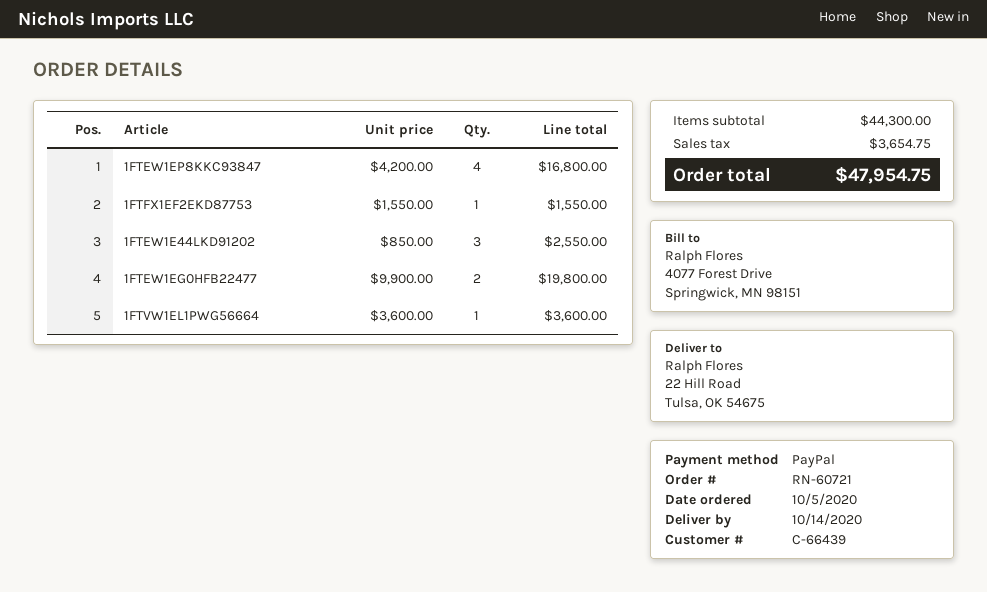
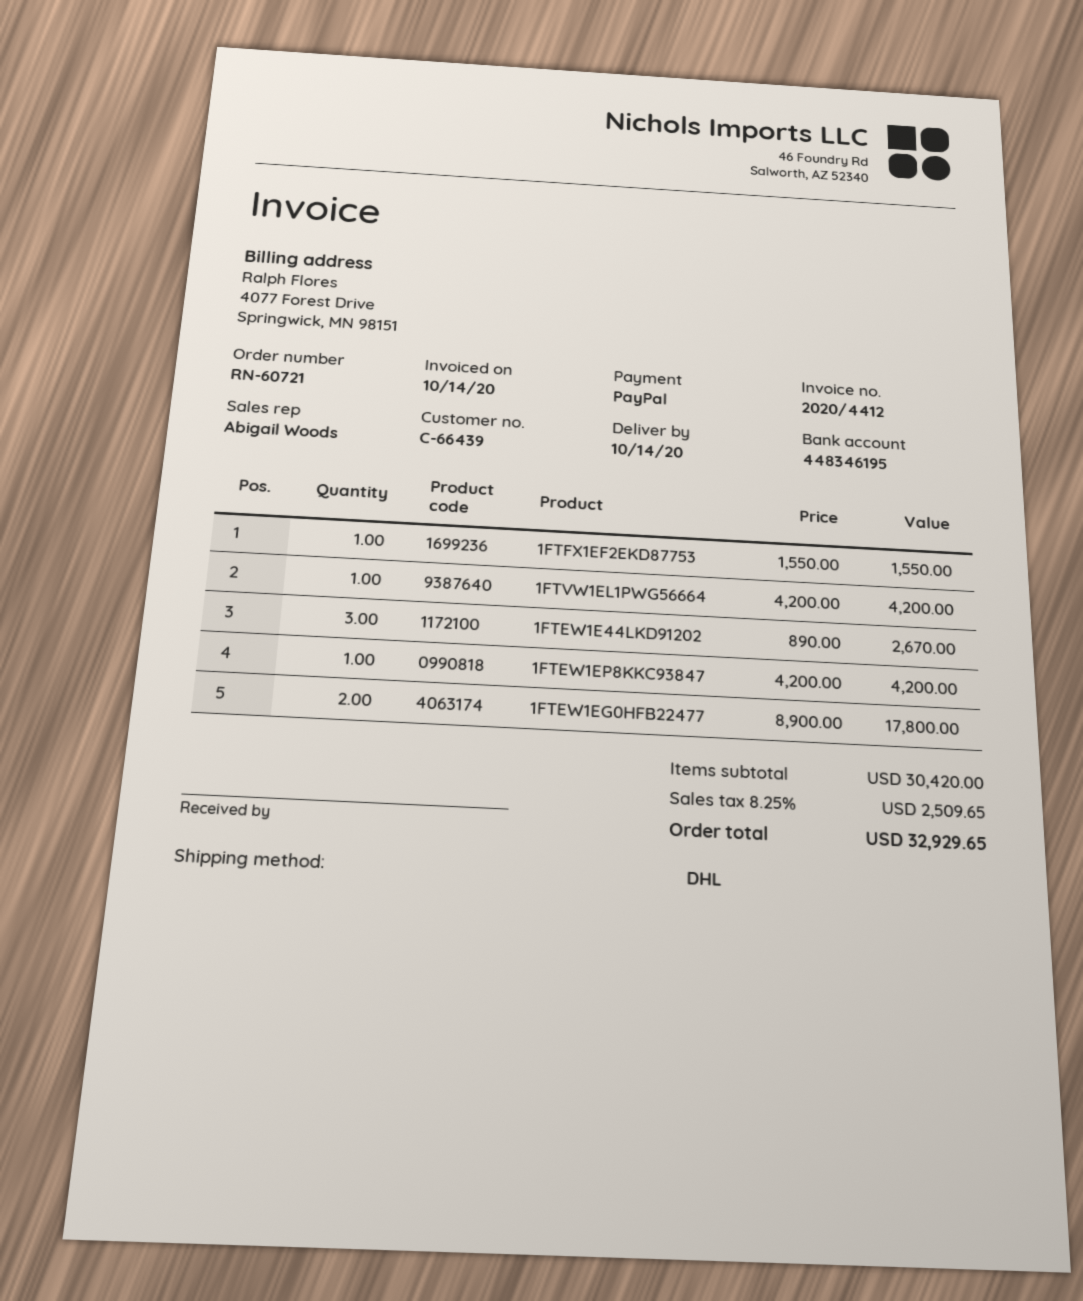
1FTEW1EP8KKC93847: 4 x 4200.00 = 16800.00 -> 1 x 4200.00 = 4200.00
1FTEW1E44LKD91202: 3 x 850.00 = 2550.00 -> 3 x 890.00 = 2670.00
1FTEW1EG0HFB22477: 2 x 9900.00 = 19800.00 -> 2 x 8900.00 = 17800.00
1FTVW1EL1PWG56664: 1 x 3600.00 = 3600.00 -> 1 x 4200.00 = 4200.00
subtotal: 44300.00 -> 30420.00
tax: 3654.75 -> 2509.65
total: 47954.75 -> 32929.65

